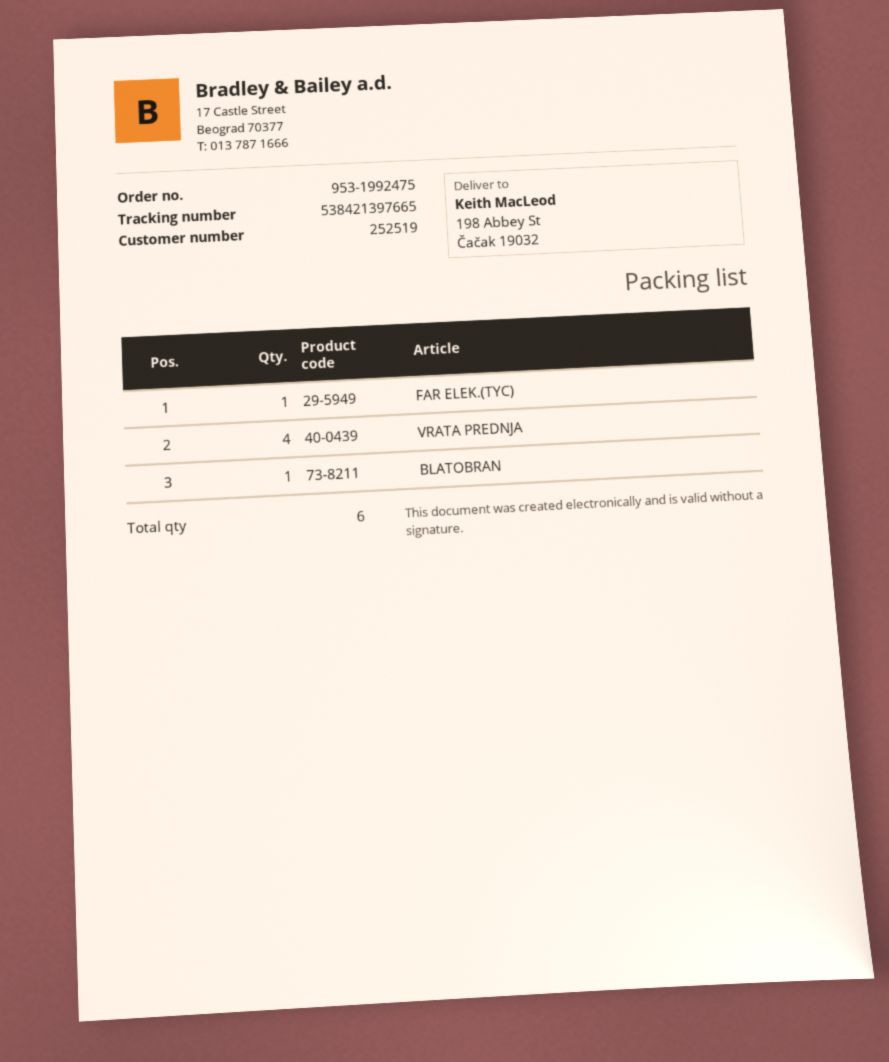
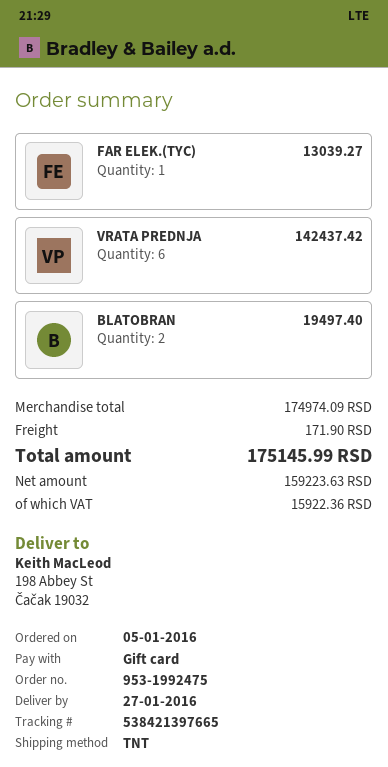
VRATA PREDNJA: 4 -> 6
BLATOBRAN: 1 -> 2

